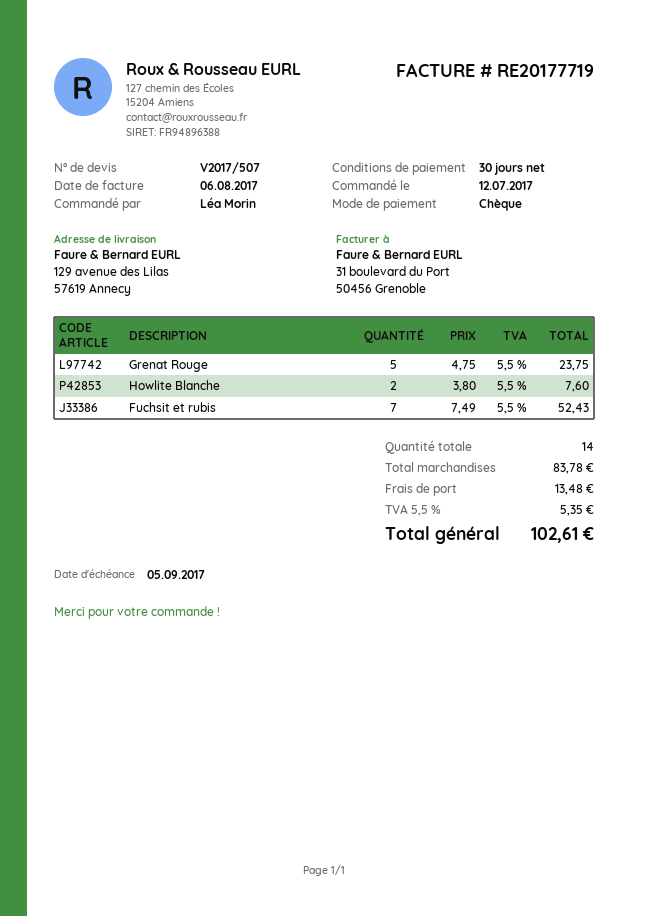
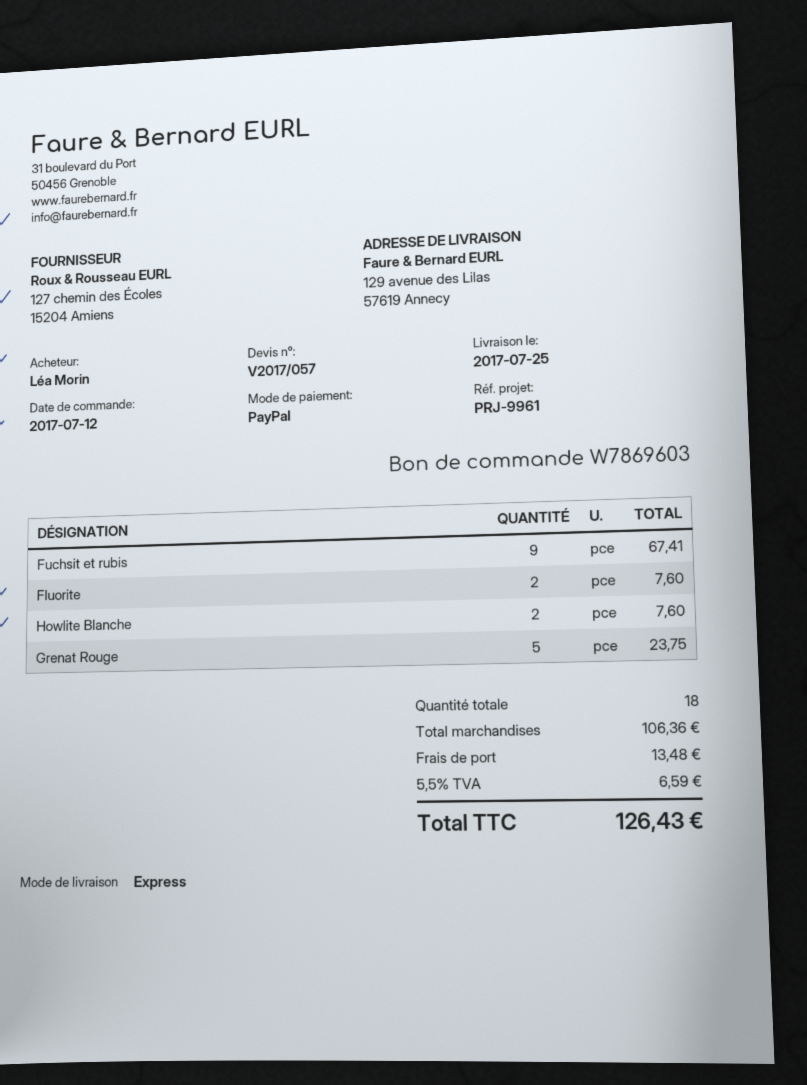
quote number: V2017/507 -> V2017/057
payment method: cheque -> PayPal
Fuchsit et rubis: 7 for 52.43 -> 9 for 67.41
Fluorite: none -> 2 for 7.60
total quantity: 14 -> 18
subtotal: 83.78 -> 106.36
tax: 5.5% = 5.35 -> 5.5% = 6.59
total: 102.61 -> 126.43

